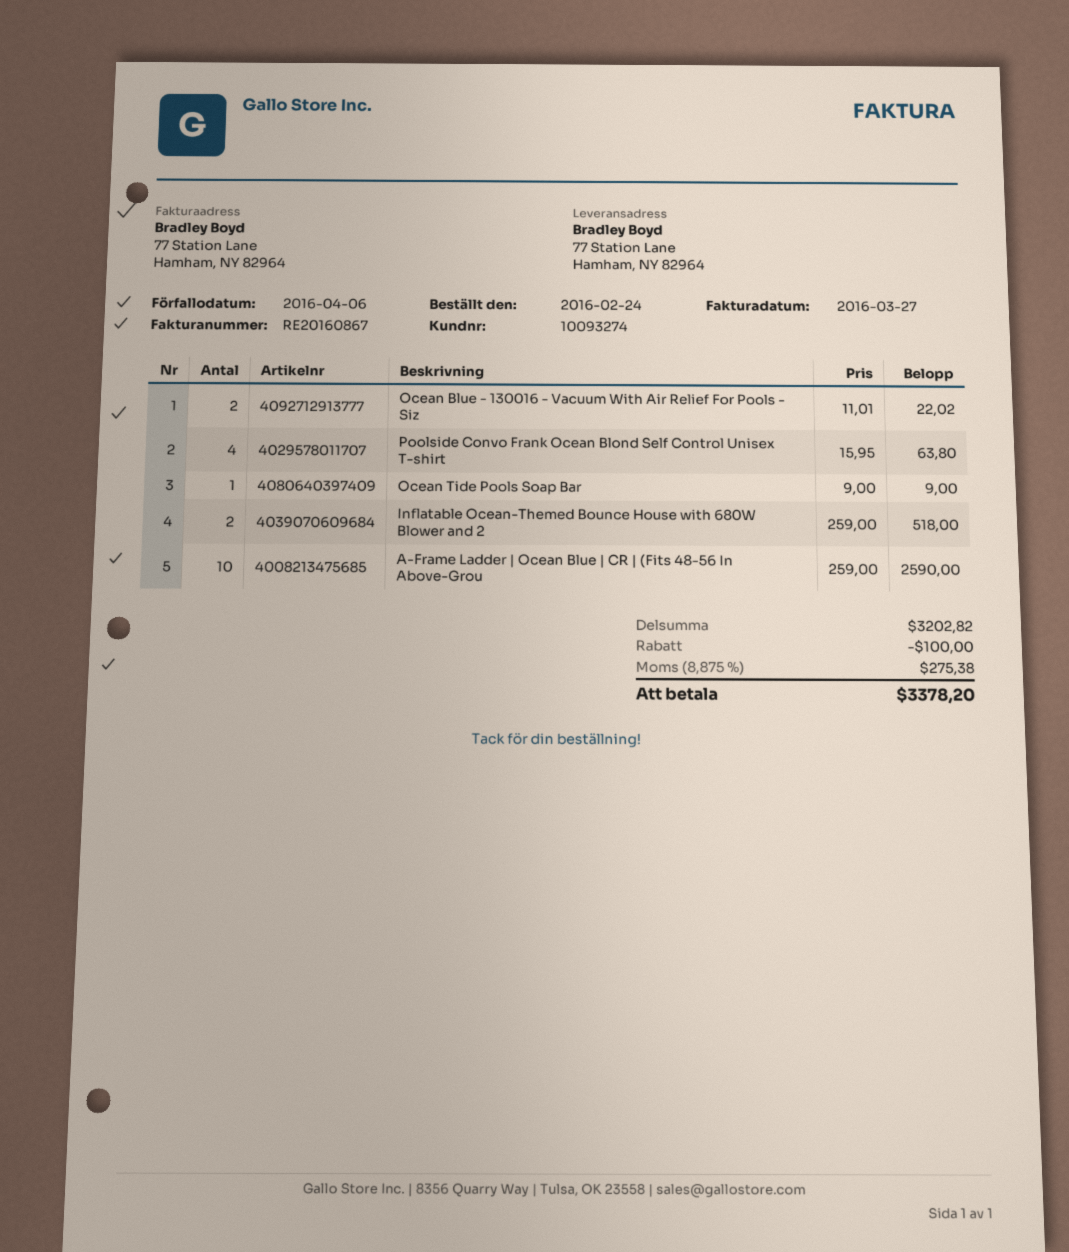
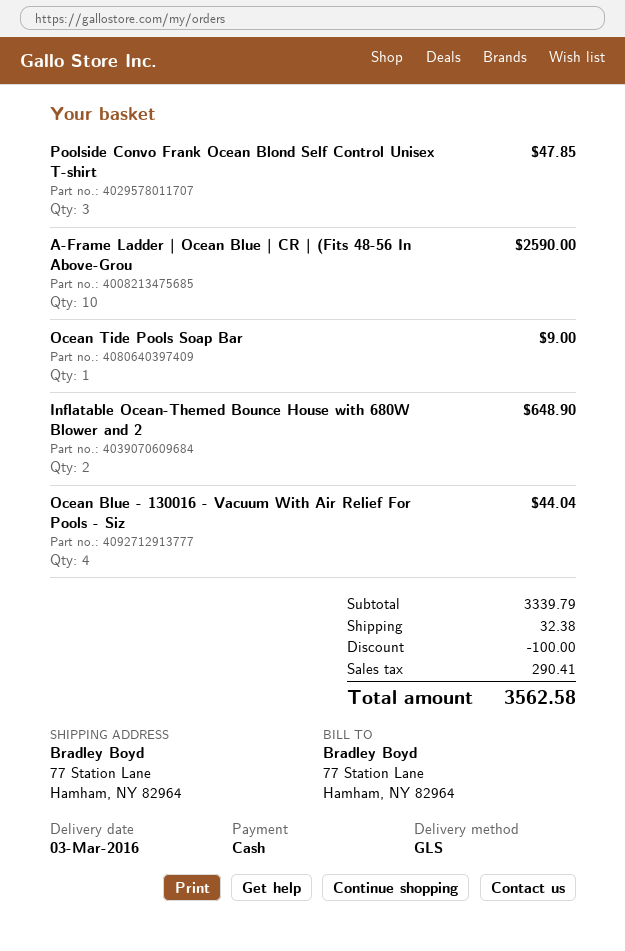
Ocean Blue - 130016 - Vacuum With Air Relief For Pools - Siz: 2 for 22.02 -> 4 for 44.04
Poolside Convo Frank Ocean Blond Self Control Unisex T-shirt: 4 for 63.80 -> 3 for 47.85
Inflatable Ocean-Themed Bounce House with 680W Blower and 2: 2 for 518.00 -> 2 for 648.90
subtotal: 3202.82 -> 3339.79
shipping: none -> 32.38
tax: 275.38 -> 290.41
total: 3378.20 -> 3562.58

